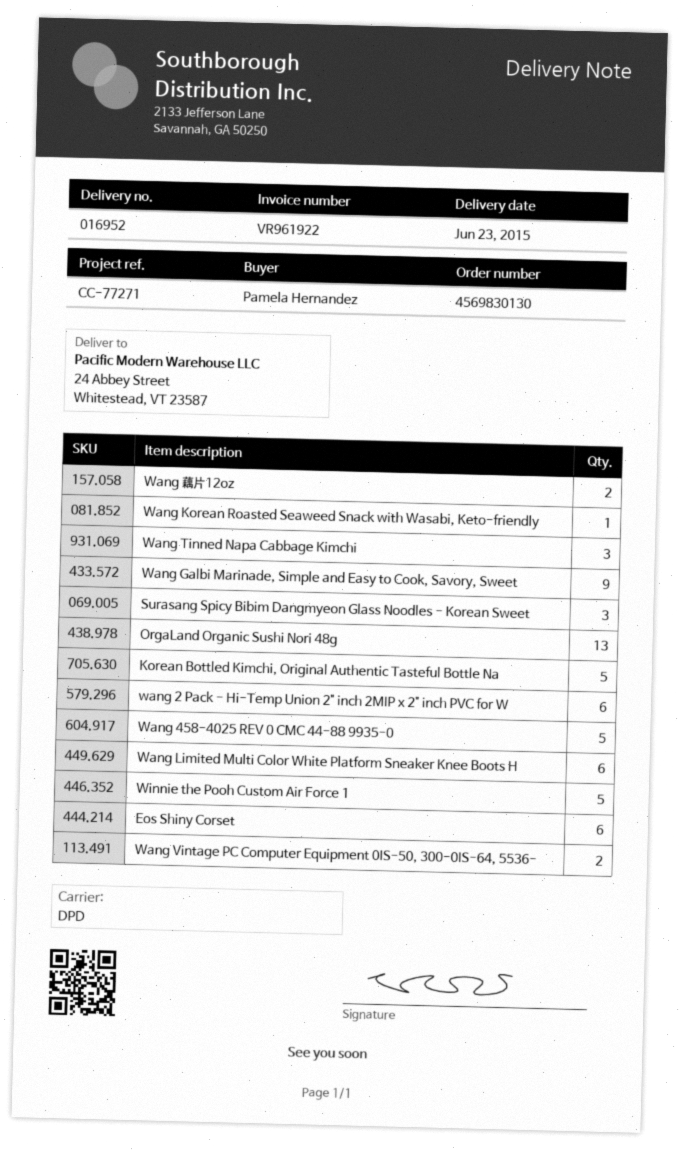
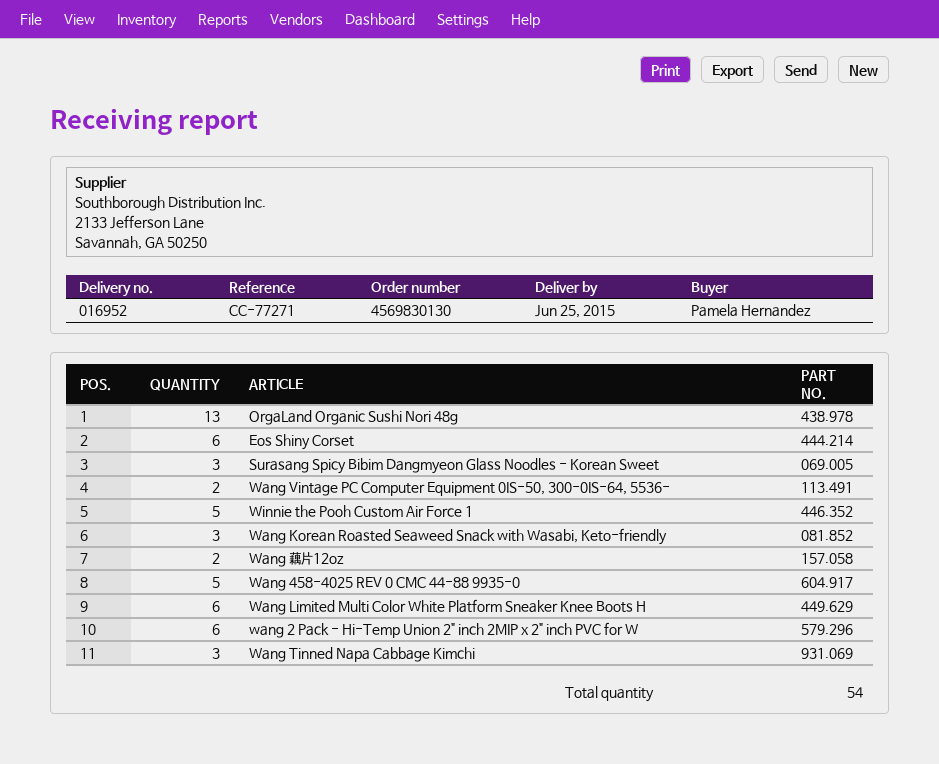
delivery date: 2015-06-23 -> 2015-06-25
Wang Korean Roasted Seaweed Snack with Wasabi, Keto-friendly: 1 -> 3
Wang Galbi Marinade, Simple and Easy to Cook, Savory, Sweet: 9 -> none
Korean Bottled Kimchi, Original Authentic Tasteful Bottle Na: 5 -> none

